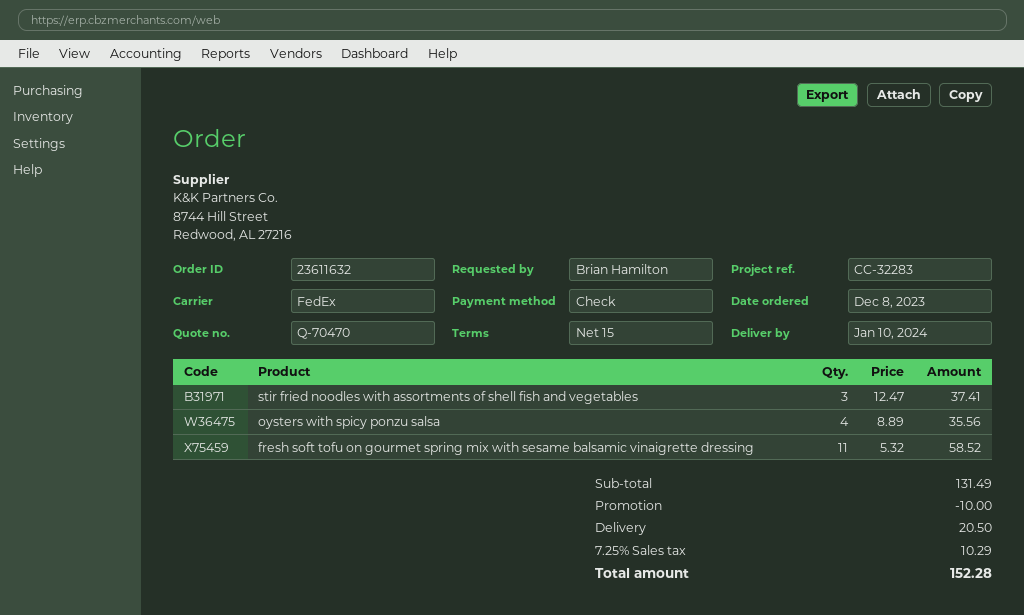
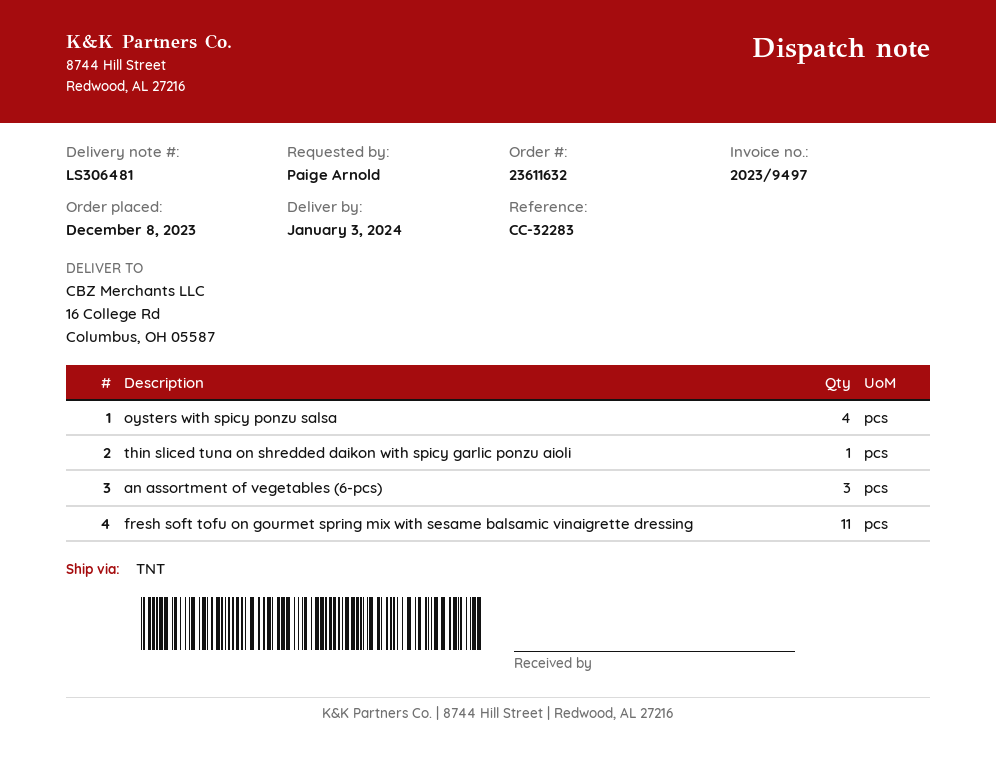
delivery date: 2024-01-10 -> 2024-01-03
ordered by: Brian Hamilton -> Paige Arnold
shipping method: FedEx -> TNT
stir fried noodles with assortments of shell fish and vegetables: 3 -> none
thin sliced tuna on shredded daikon with spicy garlic ponzu aioli: none -> 1
an assortment of vegetables (6-pcs): none -> 3

